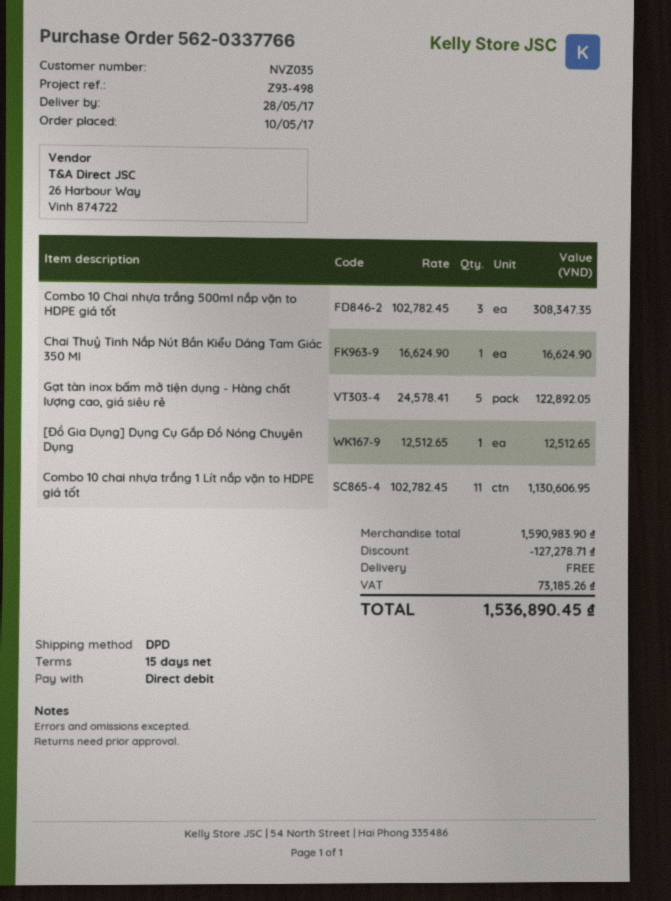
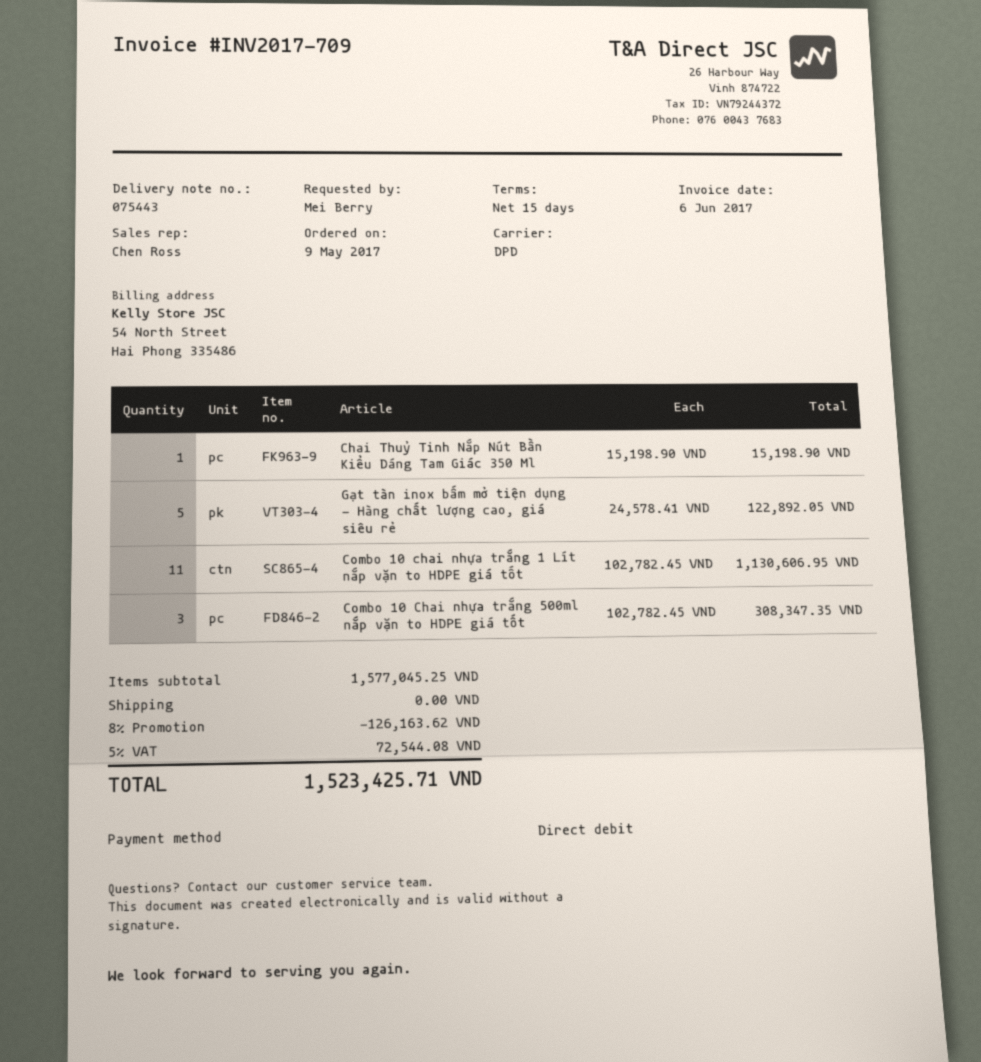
order date: 2017-05-10 -> 2017-05-09
Chai Thuỷ Tinh Nắp Nút Bần Kiểu Dáng Tam Giác 350 Ml: 1 x 16624.90 = 16624.90 -> 1 x 15198.90 = 15198.90
[Đồ Gia Dụng] Dụng Cụ Gắp Đồ Nóng Chuyên Dụng: 1 x 12512.65 = 12512.65 -> none
subtotal: 1590983.90 -> 1577045.25
discount: 127278.71 -> 126163.62
tax: 73185.26 -> 72544.08
total: 1536890.45 -> 1523425.71

